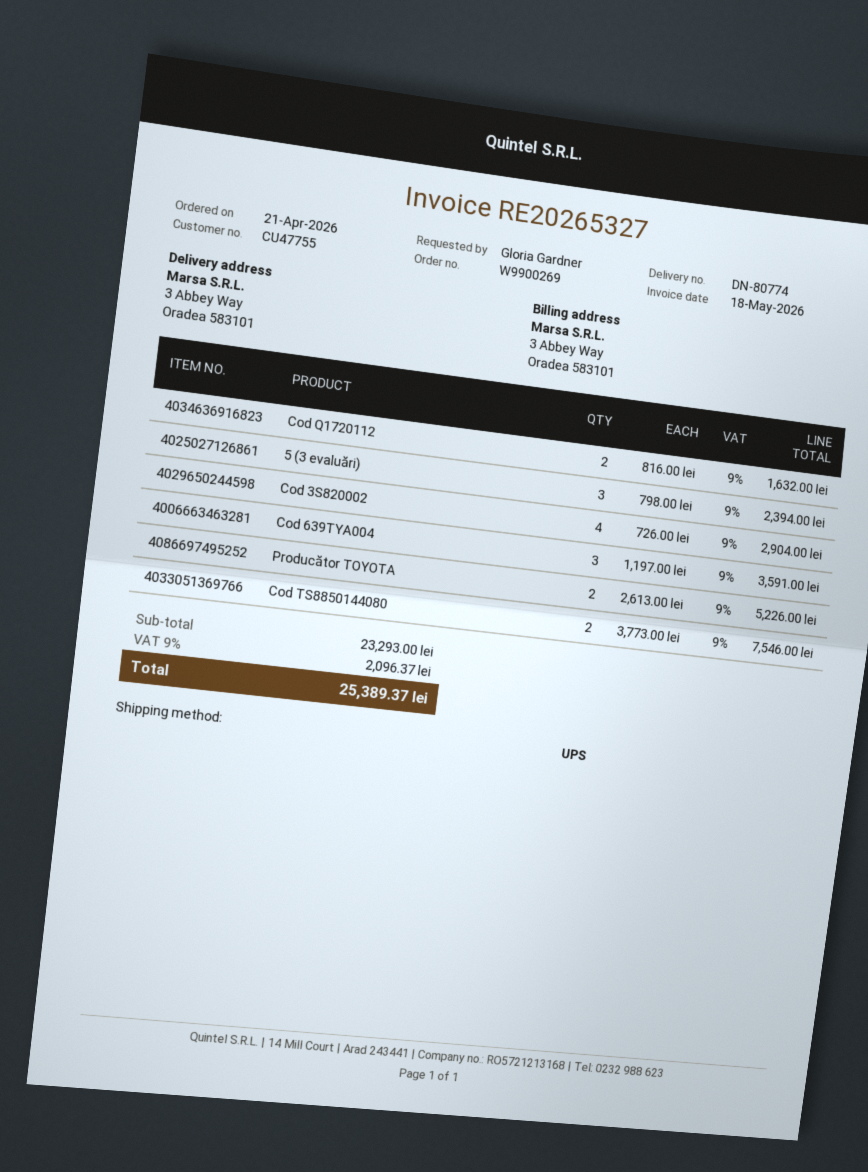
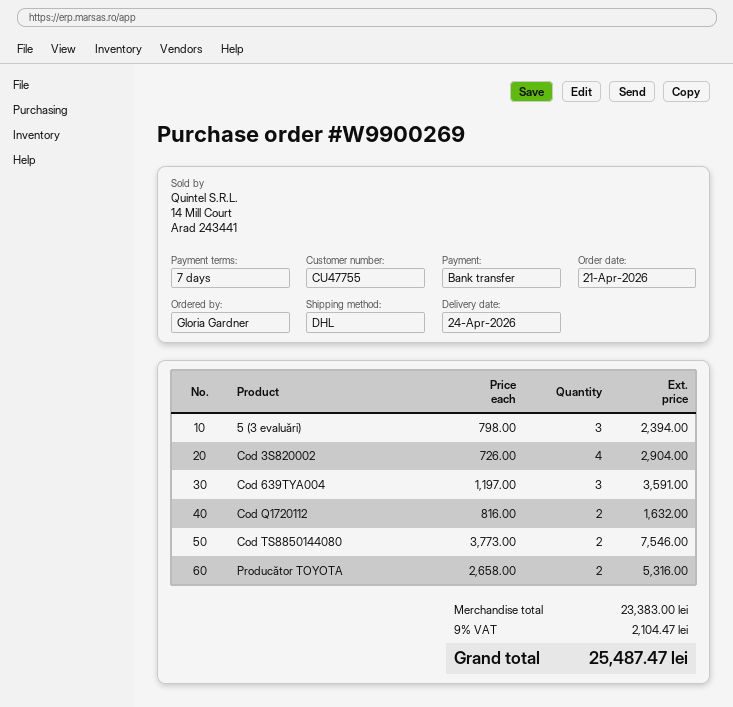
shipping method: UPS -> DHL
Producător TOYOTA: 2 x 2613.00 = 5226.00 -> 2 x 2658.00 = 5316.00
subtotal: 23293.00 -> 23383.00
tax: 9% = 2096.37 -> 9% = 2104.47
total: 25389.37 -> 25487.47

